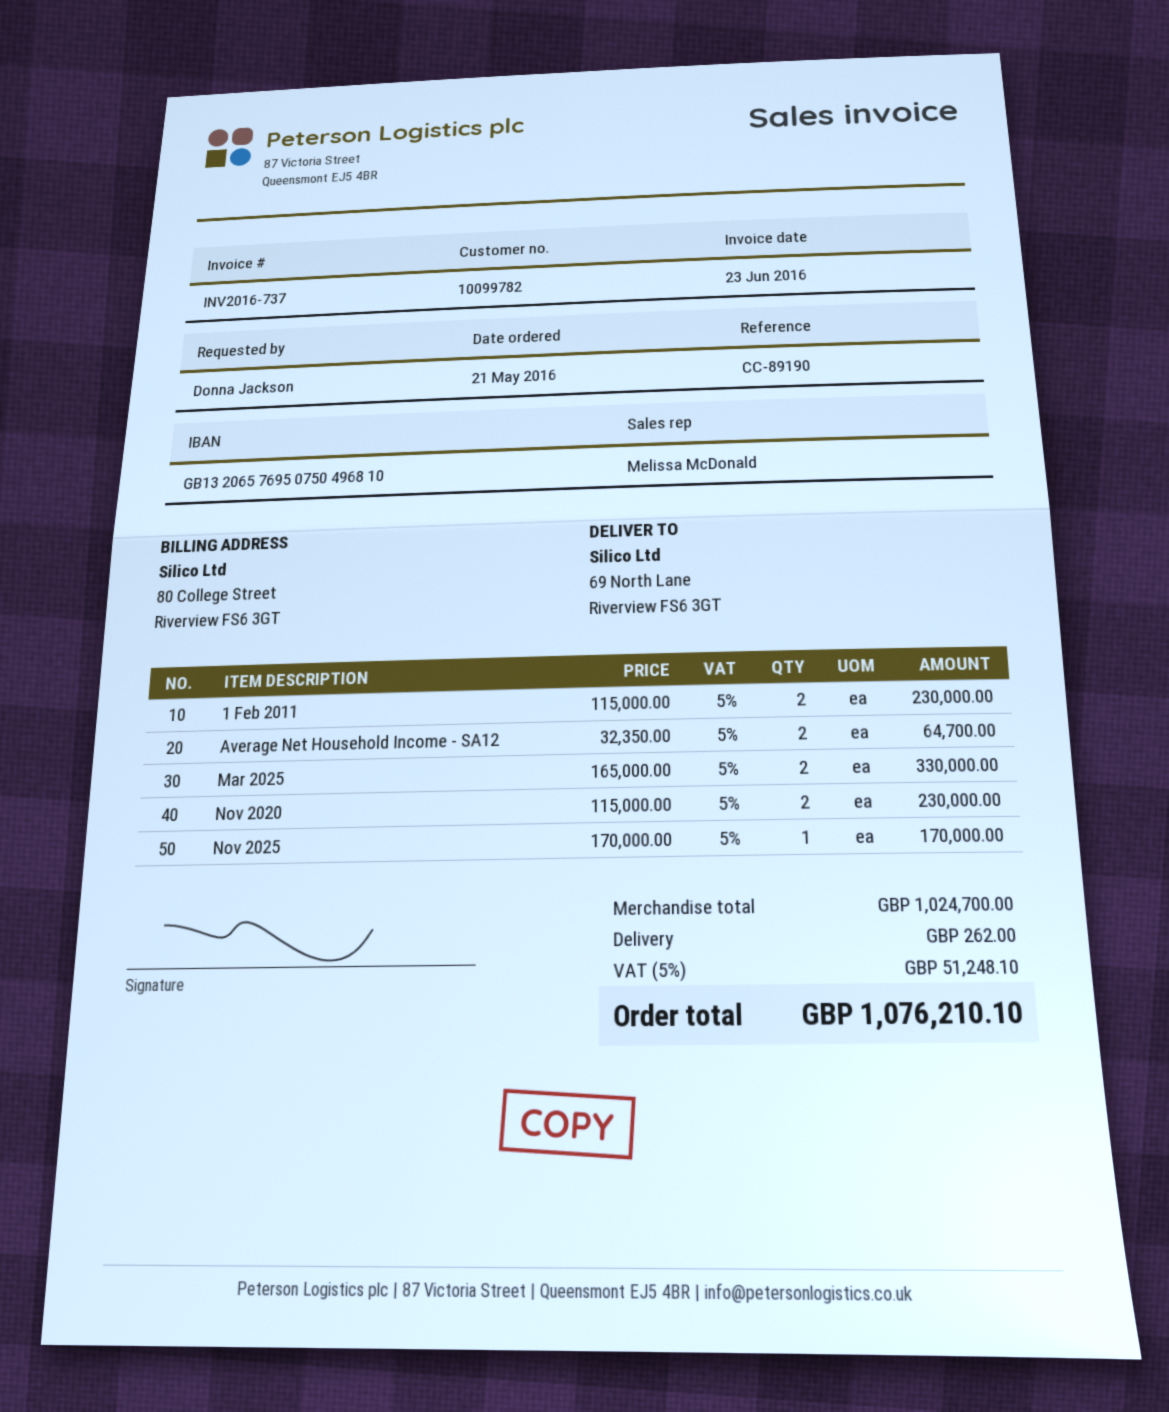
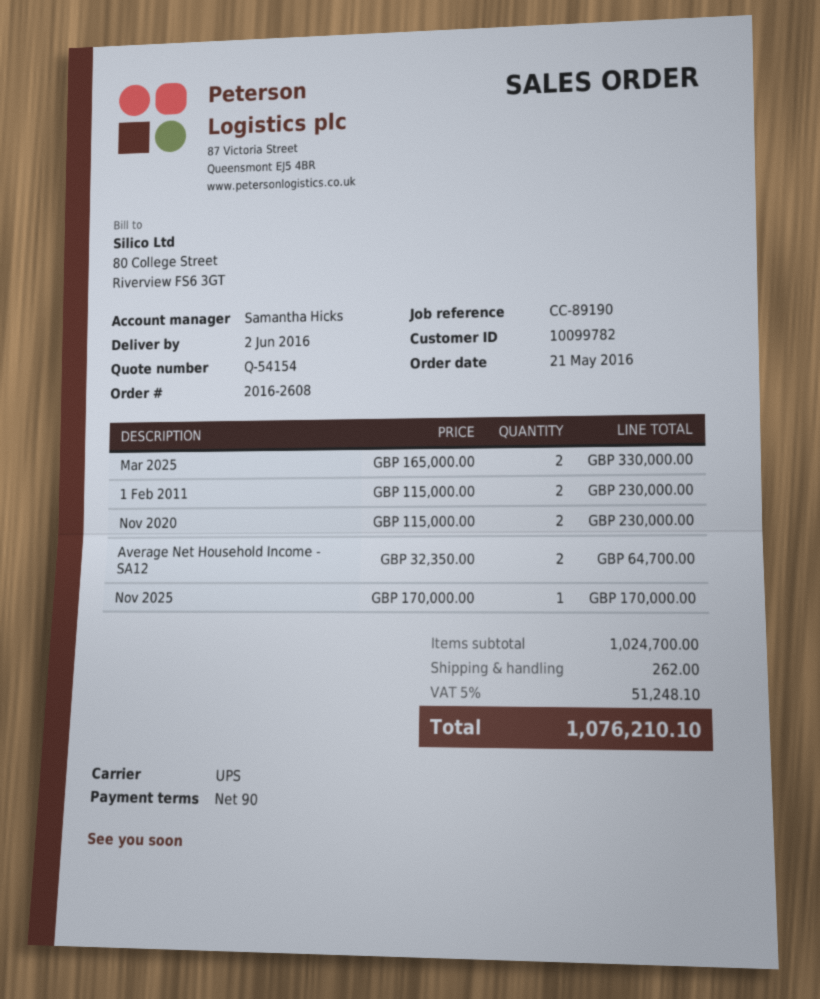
sales rep: Melissa McDonald -> Samantha Hicks

